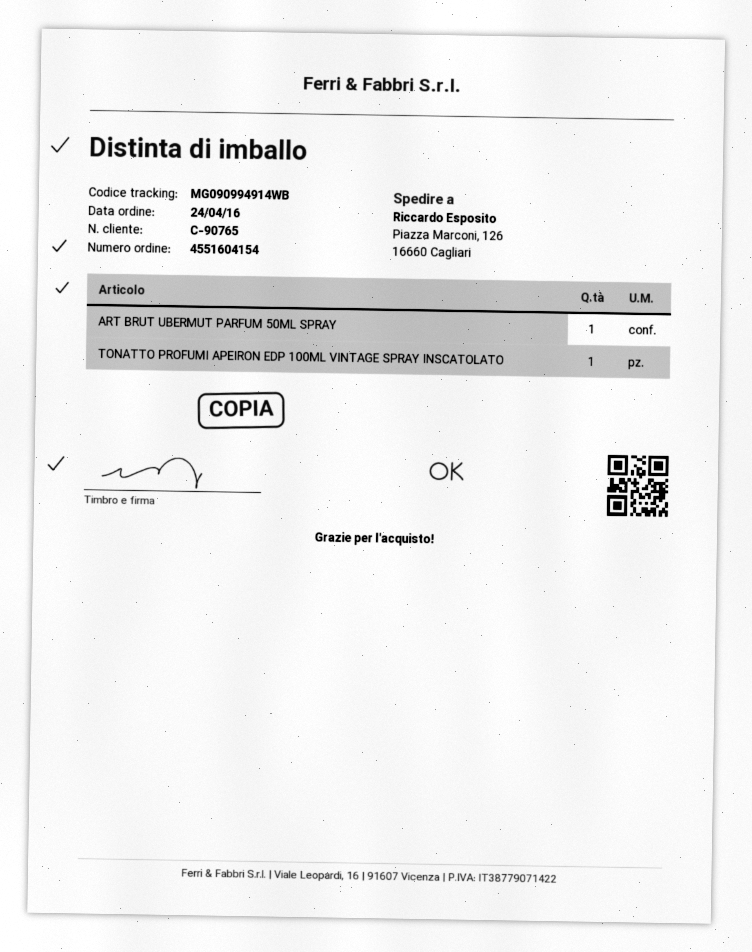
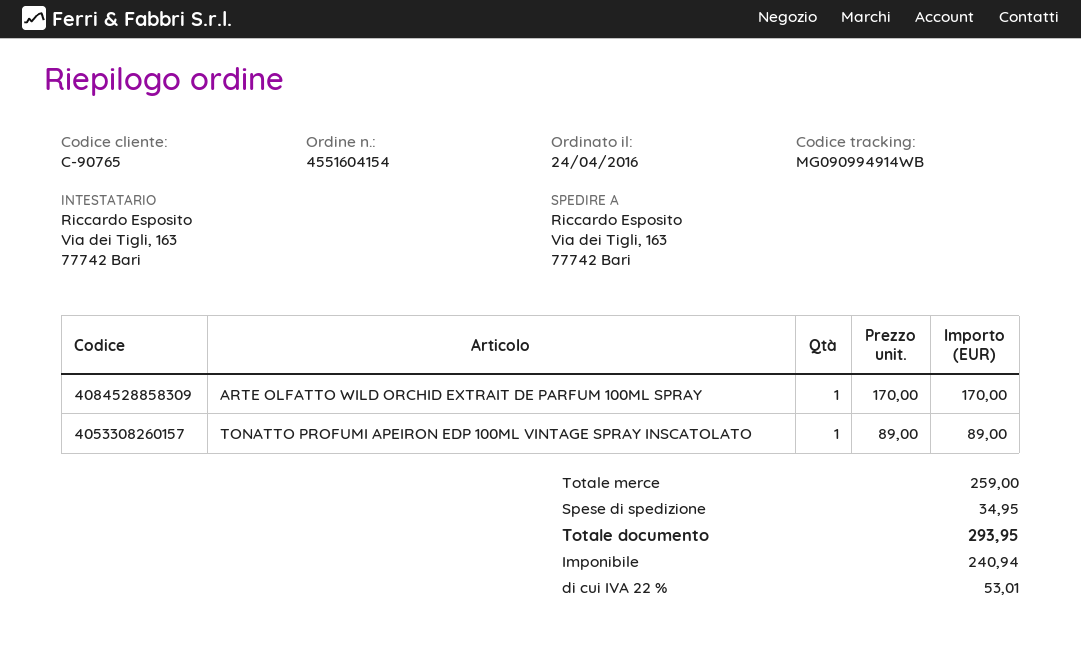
ship to: Piazza Marconi, 126, 16660 Cagliari -> Via dei Tigli, 163, 77742 Bari
ART BRUT UBERMUT PARFUM 50ML SPRAY: 1 -> none
ARTE OLFATTO WILD ORCHID EXTRAIT DE PARFUM 100ML SPRAY: none -> 1

